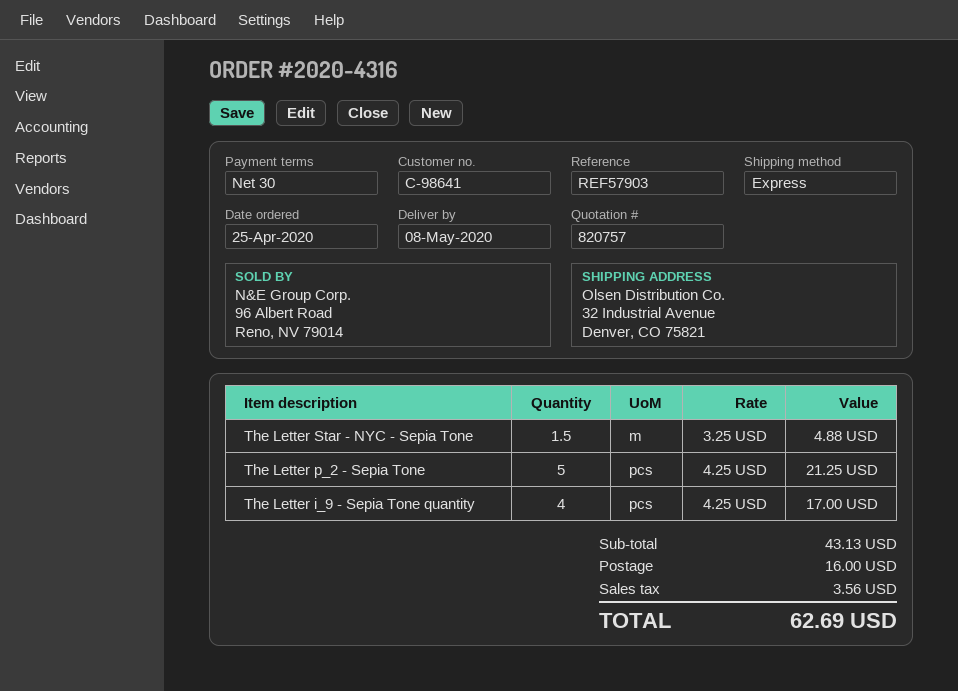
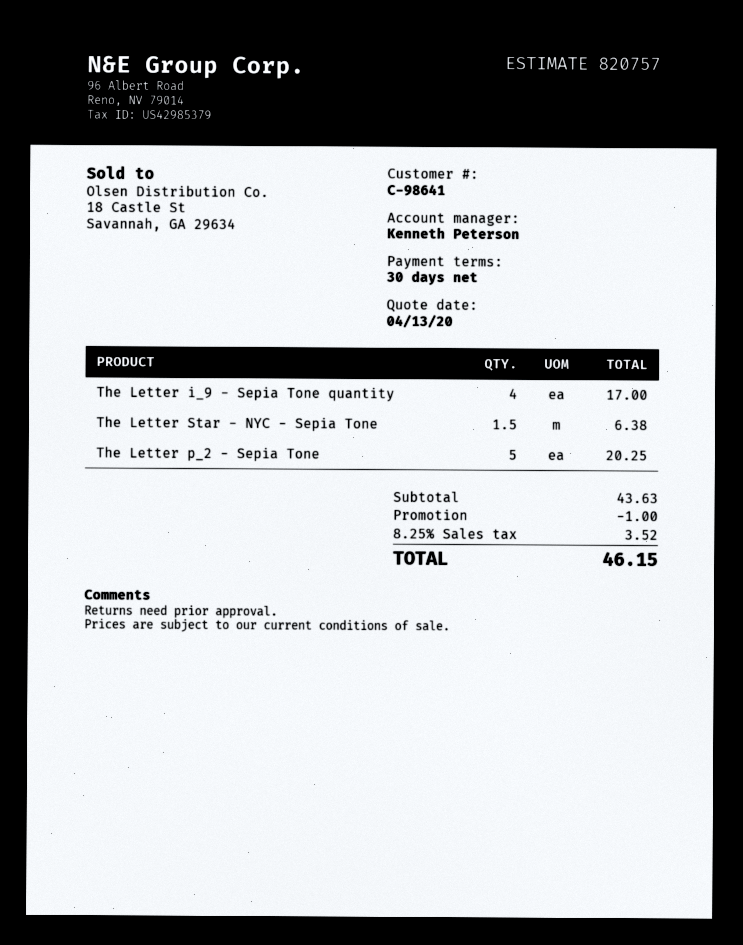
The Letter Star - NYC - Sepia Tone: 1.5 for 4.88 -> 1.5 for 6.38
The Letter p_2 - Sepia Tone: 5 for 21.25 -> 5 for 20.25
subtotal: 43.13 -> 43.63
discount: none -> 1.00
shipping: 16.00 -> none
tax: 3.56 -> 3.52
total: 62.69 -> 46.15

